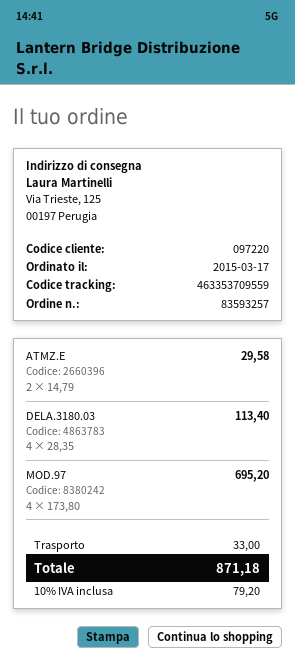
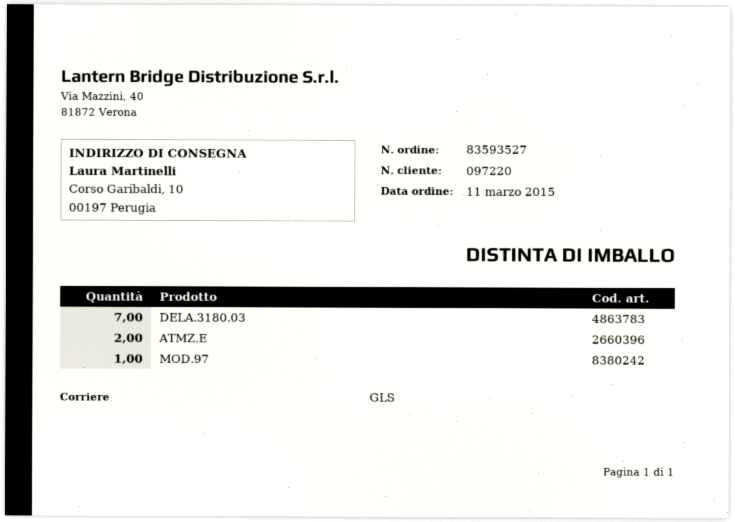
order number: 83593257 -> 83593527
order date: 2015-03-17 -> 2015-03-11
ship to: Via Trieste, 125, 00197 Perugia -> Corso Garibaldi, 10, 00197 Perugia
DELA.3180.03: 4 -> 7
MOD.97: 4 -> 1

